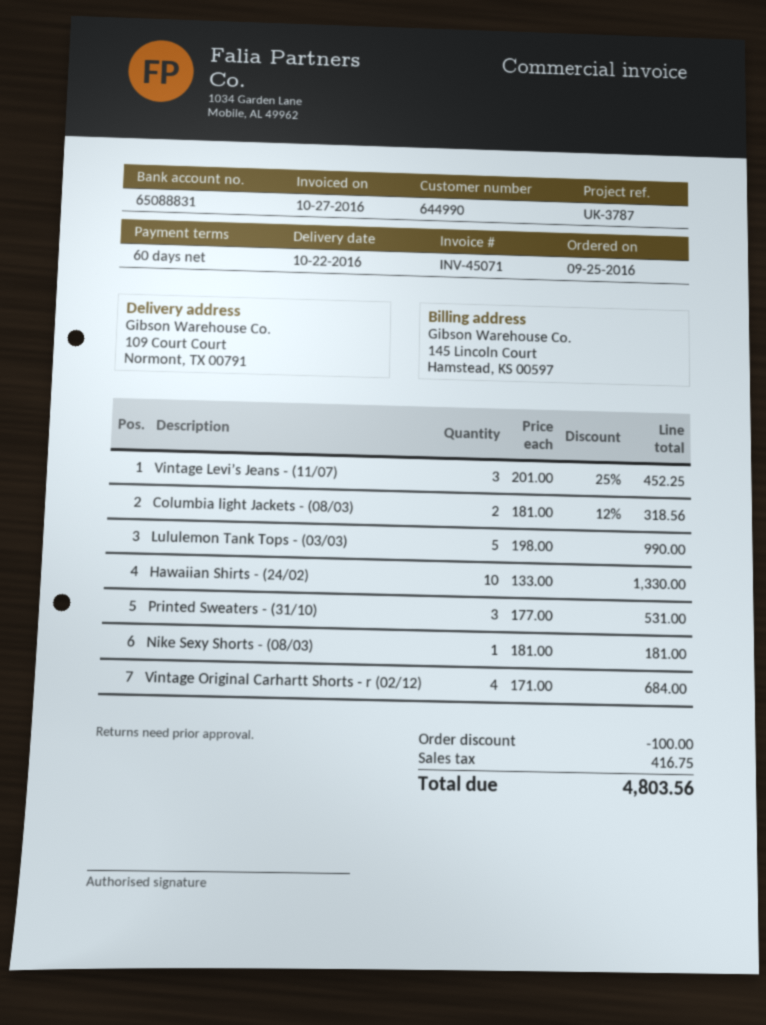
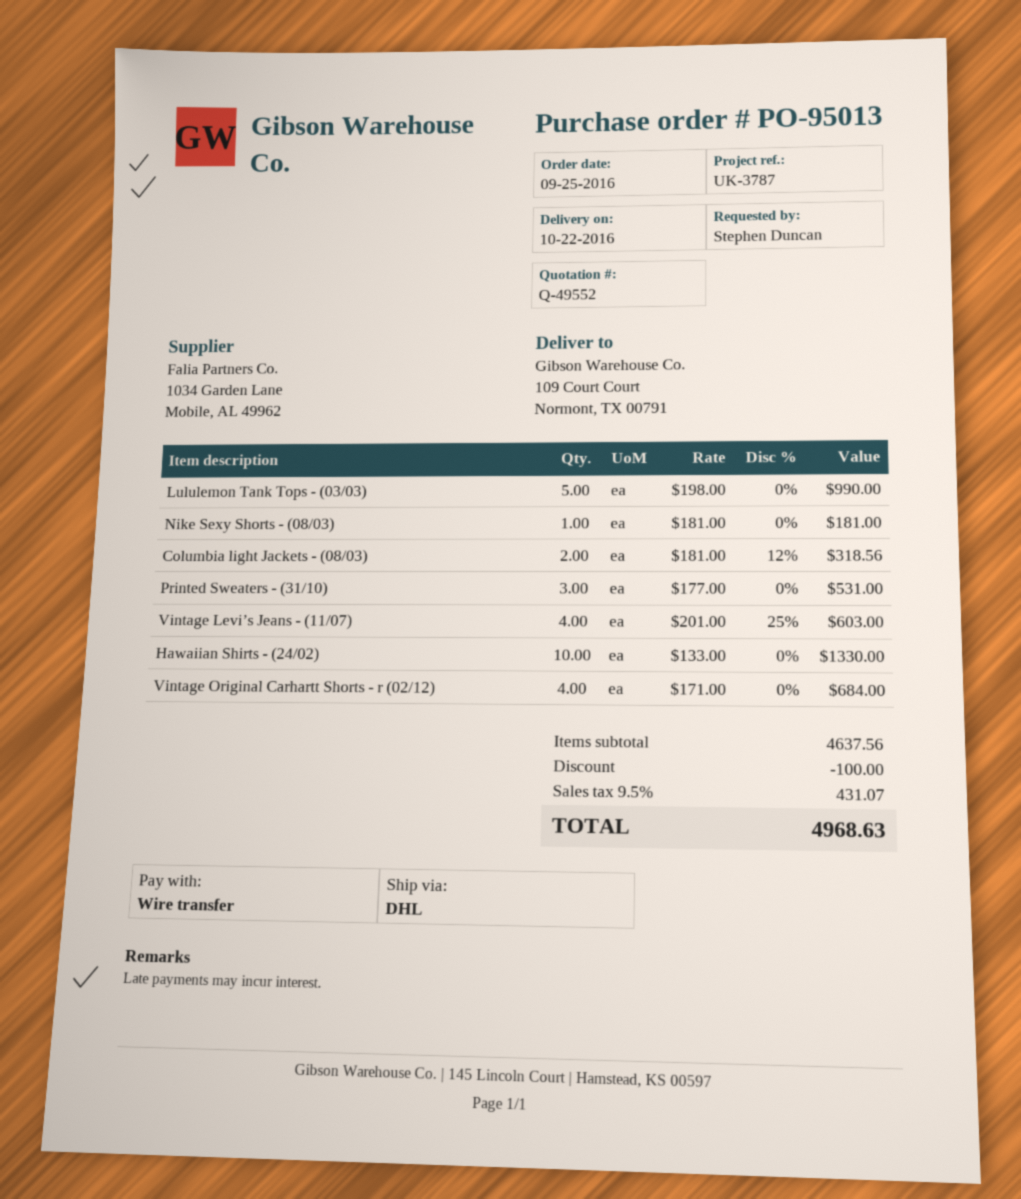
Vintage Levi’s Jeans - (11/07): 3 x 201.00 - 25% = 452.25 -> 4 x 201.00 - 25% = 603.00
tax: 416.75 -> 431.07
total: 4803.56 -> 4968.63

